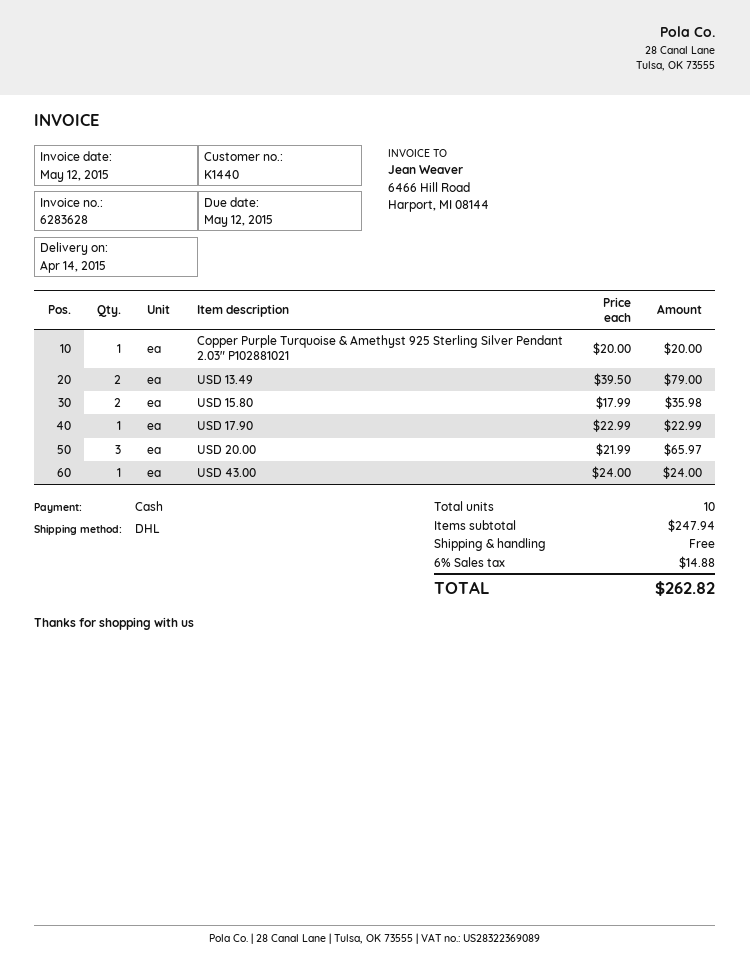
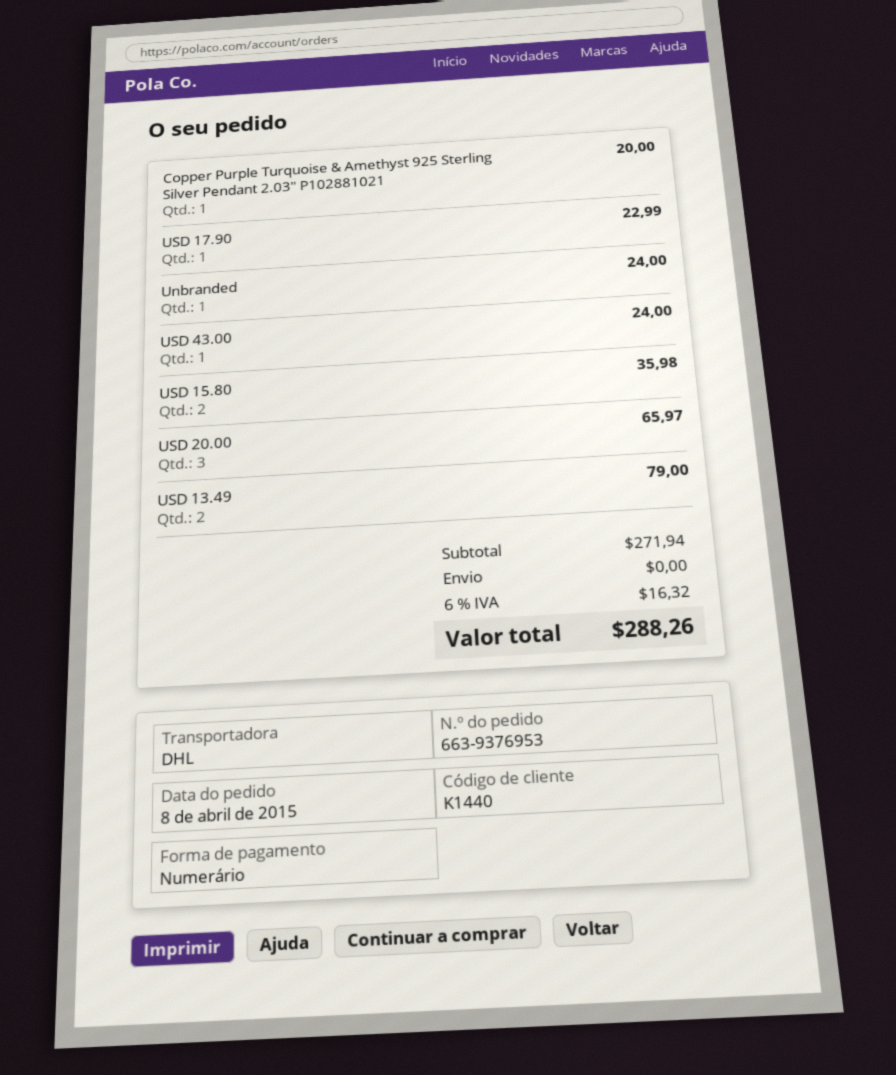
Unbranded: none -> 1 for 24.00
subtotal: 247.94 -> 271.94
tax: 6% = 14.88 -> 6% = 16.32
total: 262.82 -> 288.26

